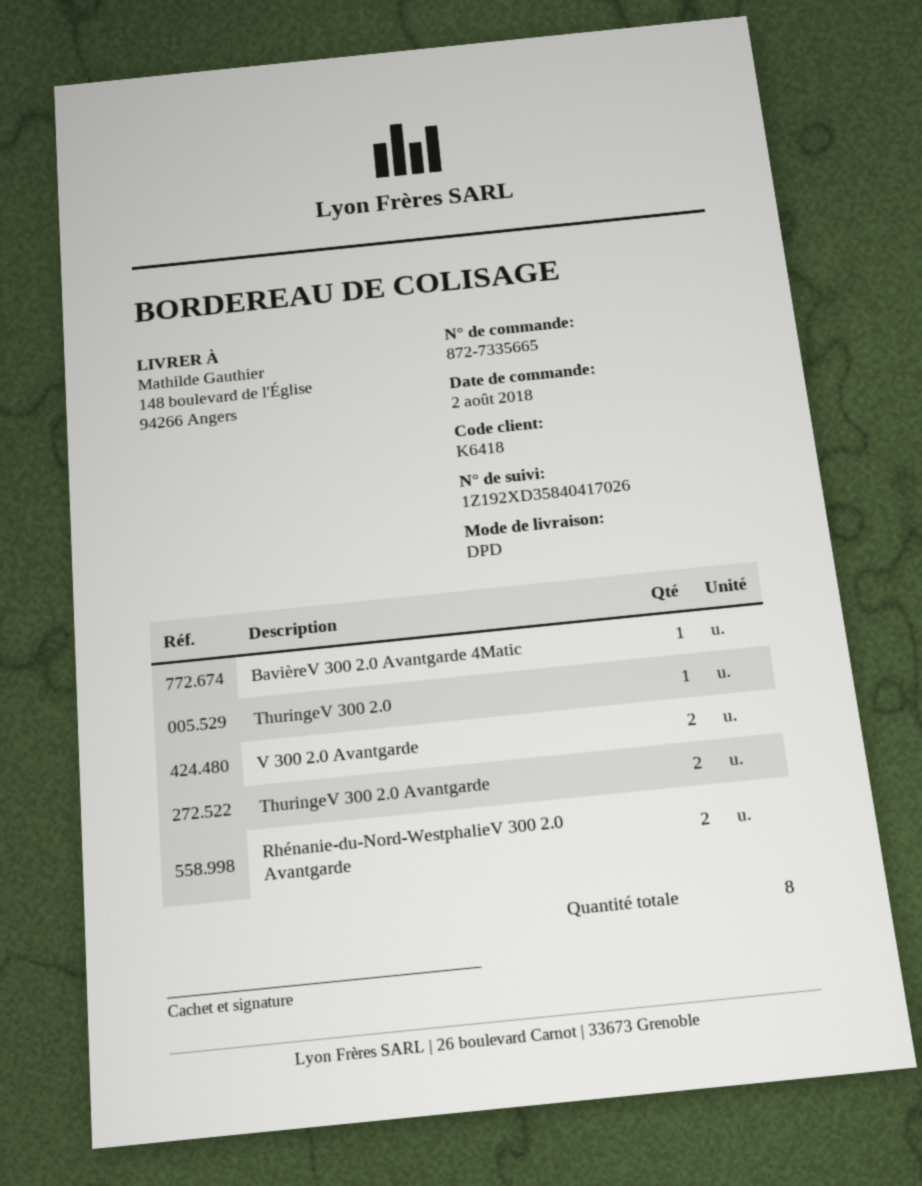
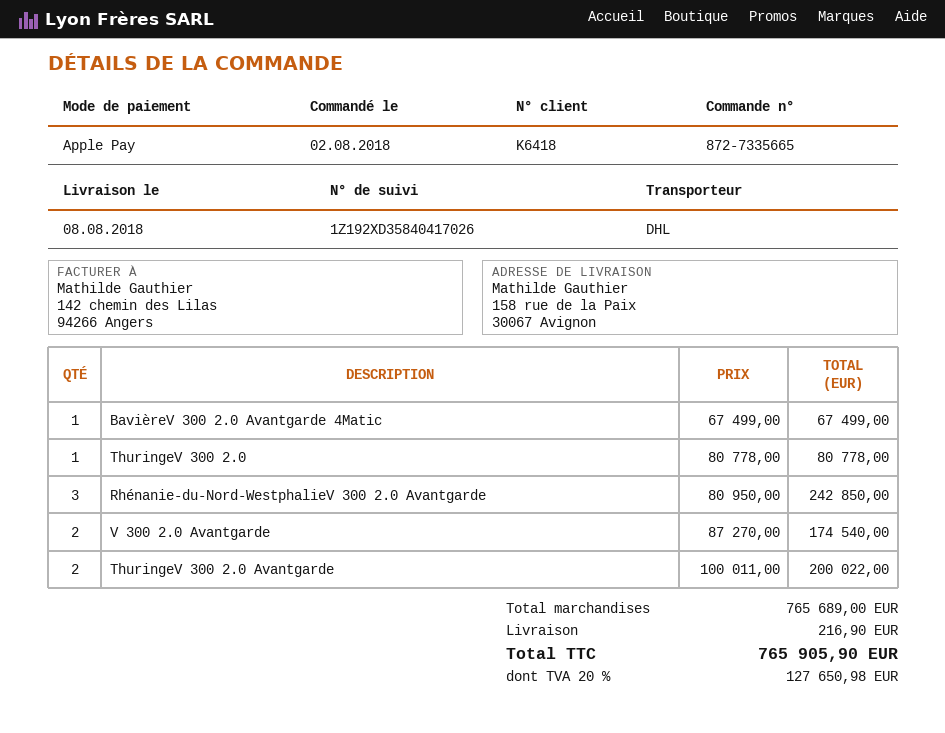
shipping method: DPD -> DHL
ship to: 148 boulevard de l'Église, 94266 Angers -> 158 rue de la Paix, 30067 Avignon
Rhénanie-du-Nord-WestphalieV 300 2.0 Avantgarde: 2 -> 3

